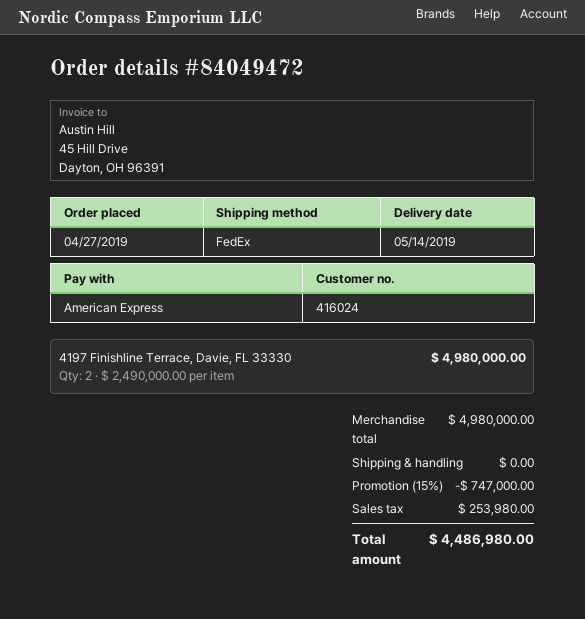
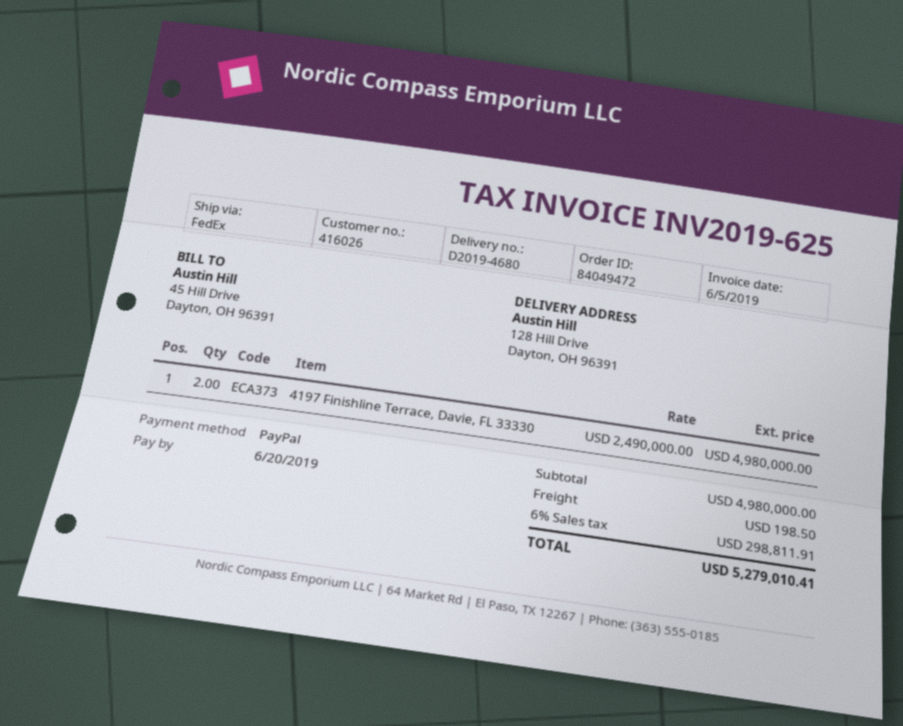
customer number: 416024 -> 416026
payment method: American Express -> PayPal
discount: 15% = 747000.00 -> none
shipping: 0.00 -> 198.50
tax: 253980.00 -> 298811.91
total: 4486980.00 -> 5279010.41

